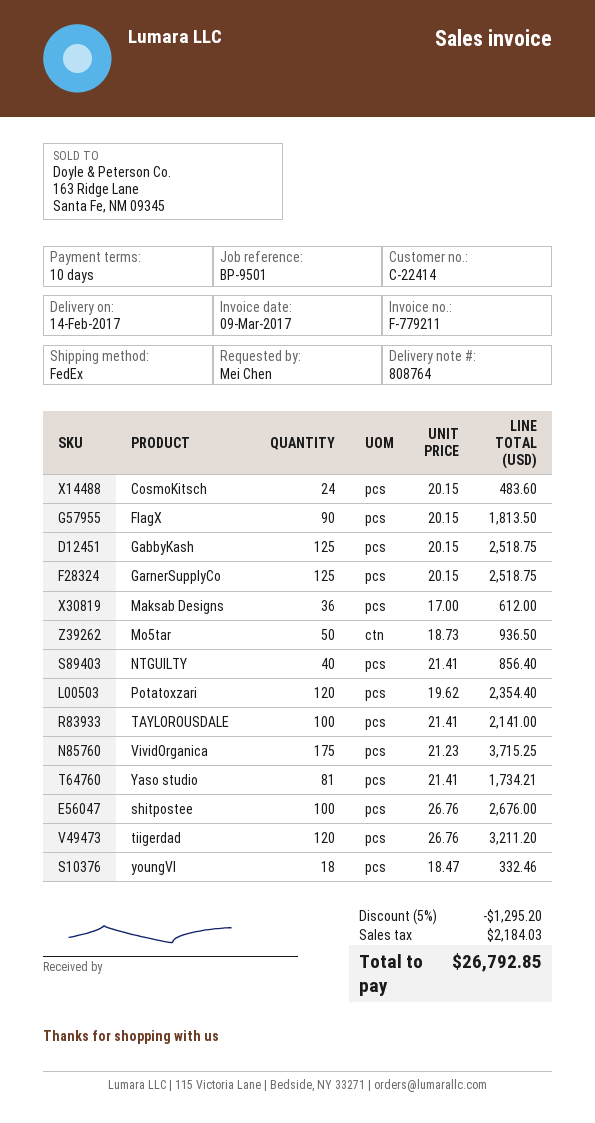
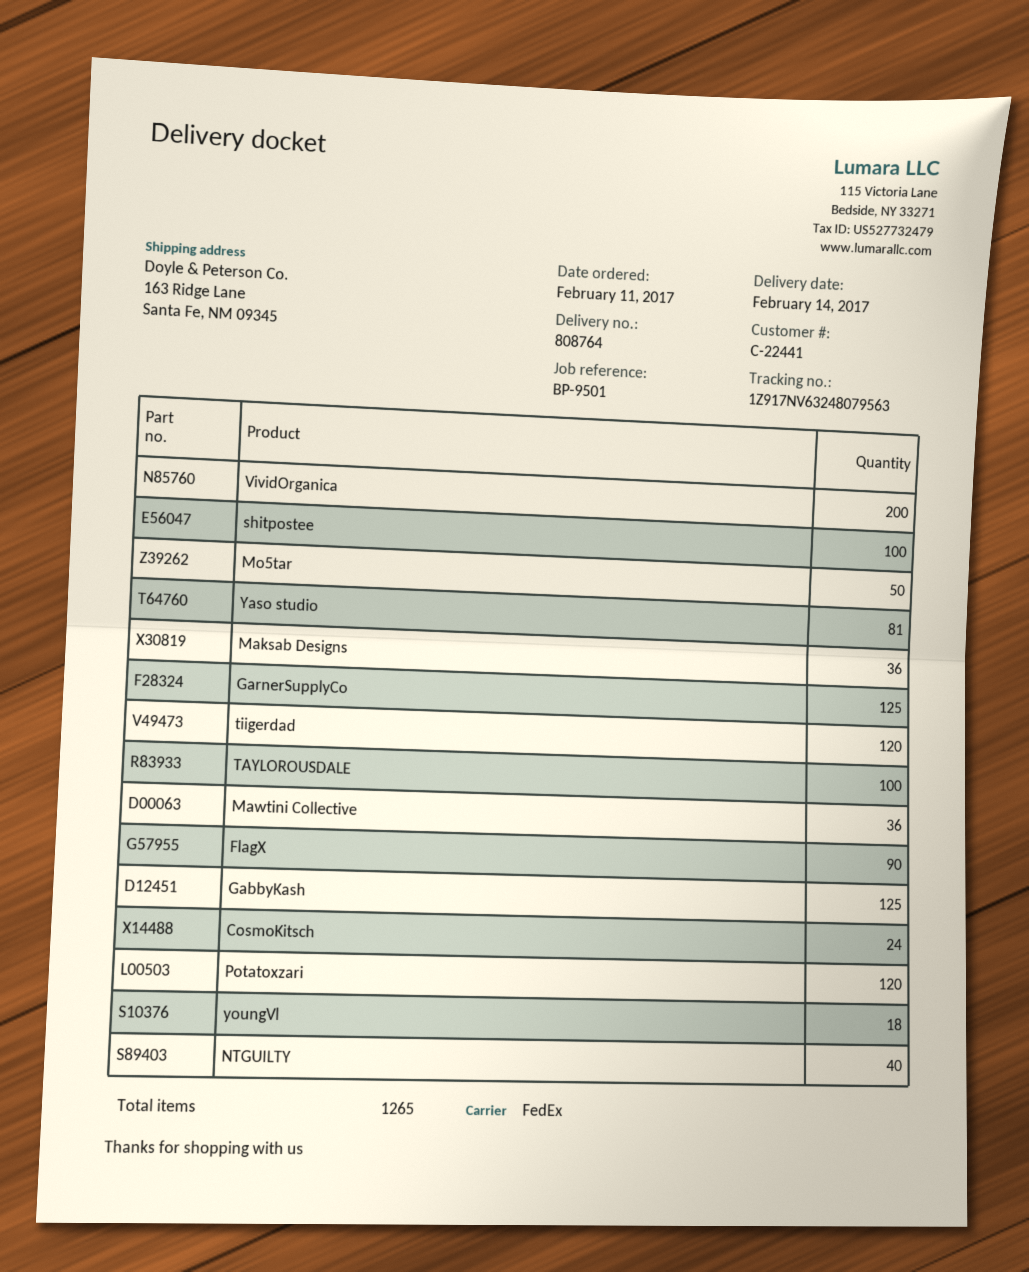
customer number: C-22414 -> C-22441
VividOrganica: 175 -> 200
Mawtini Collective: none -> 36

